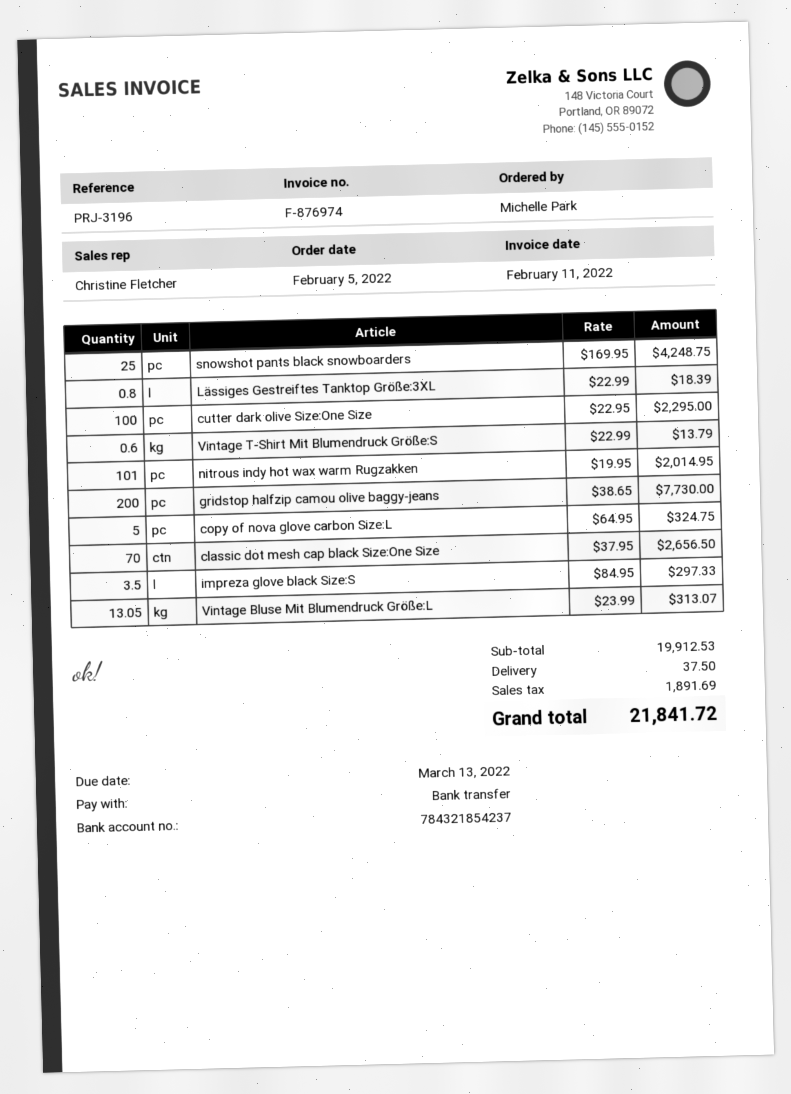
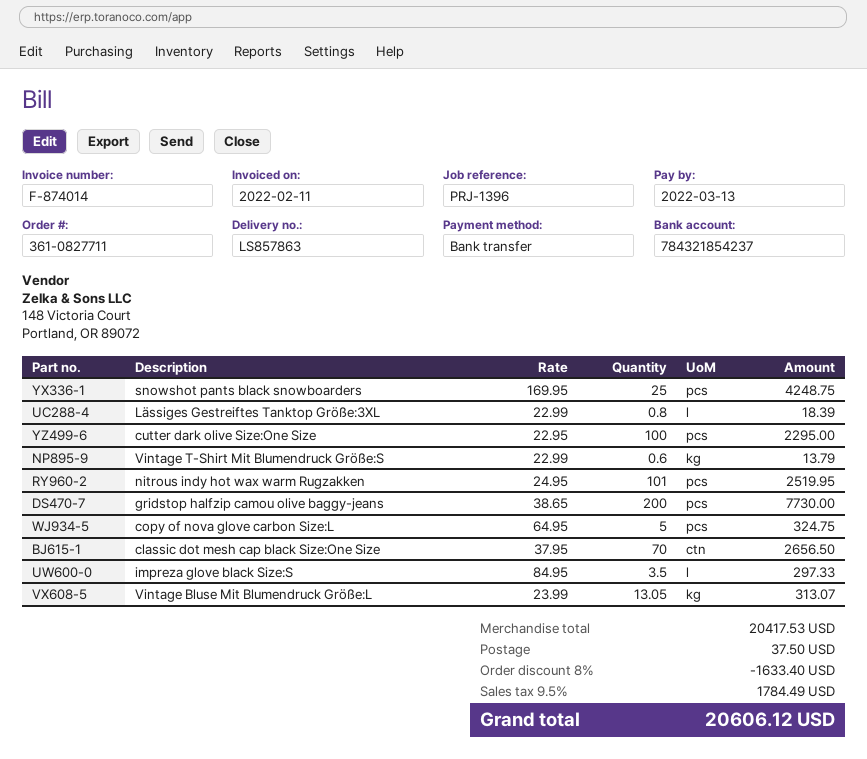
invoice number: F-876974 -> F-874014
reference: PRJ-3196 -> PRJ-1396
nitrous indy hot wax warm Rugzakken: 101 x 19.95 = 2014.95 -> 101 x 24.95 = 2519.95
subtotal: 19912.53 -> 20417.53
discount: none -> 8% = 1633.40
tax: 1891.69 -> 1784.49
total: 21841.72 -> 20606.12

